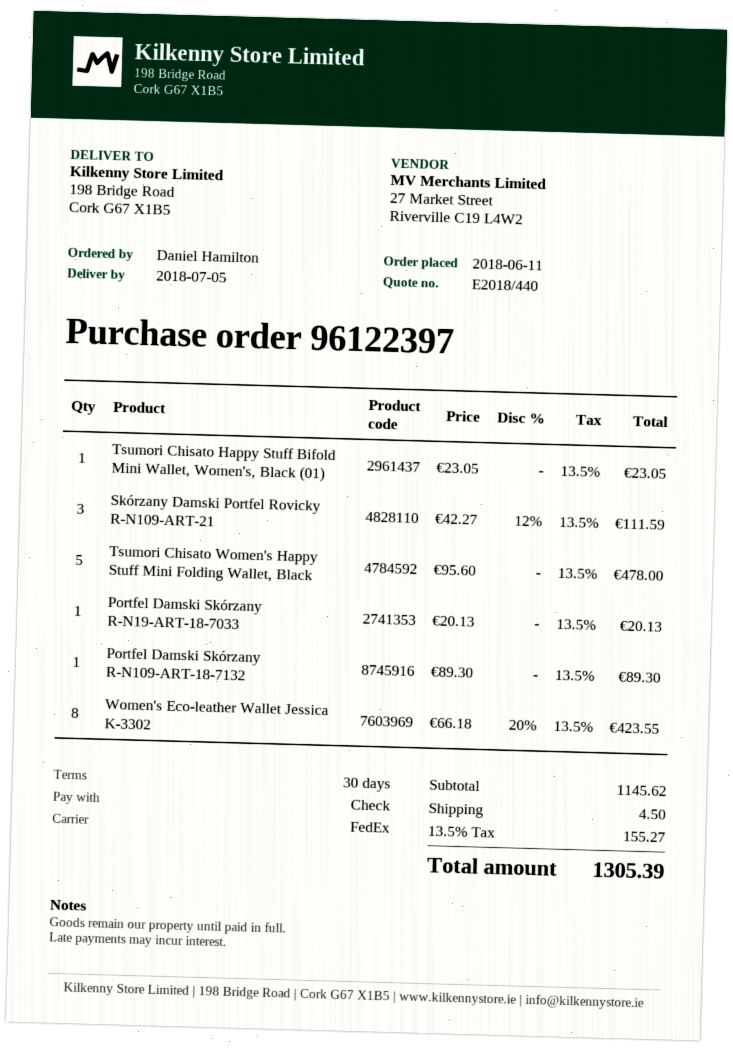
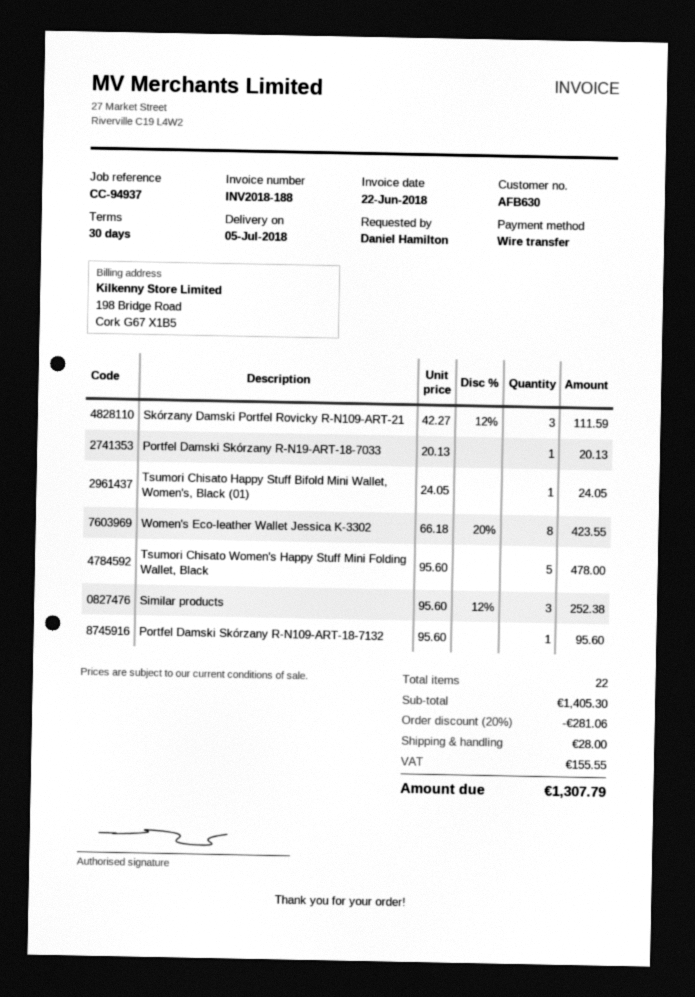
payment method: cheque -> bank transfer
Tsumori Chisato Happy Stuff Bifold Mini Wallet, Women's, Black (01): 1 x 23.05 = 23.05 -> 1 x 24.05 = 24.05
Portfel Damski Skórzany R-N109-ART-18-7132: 1 x 89.30 = 89.30 -> 1 x 95.60 = 95.60
Similar products: none -> 3 x 95.60 - 12% = 252.38
subtotal: 1145.62 -> 1405.30
discount: none -> 20% = 281.06
shipping: 4.50 -> 28.00
tax: 155.27 -> 155.55
total: 1305.39 -> 1307.79

